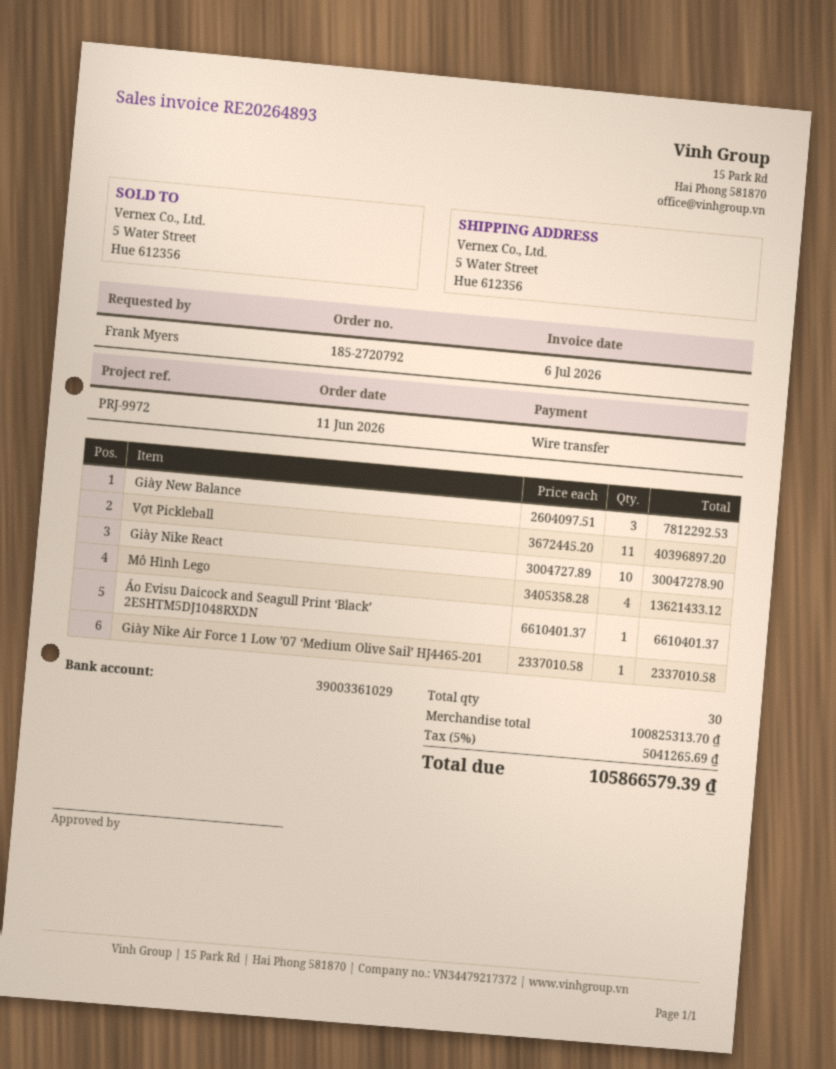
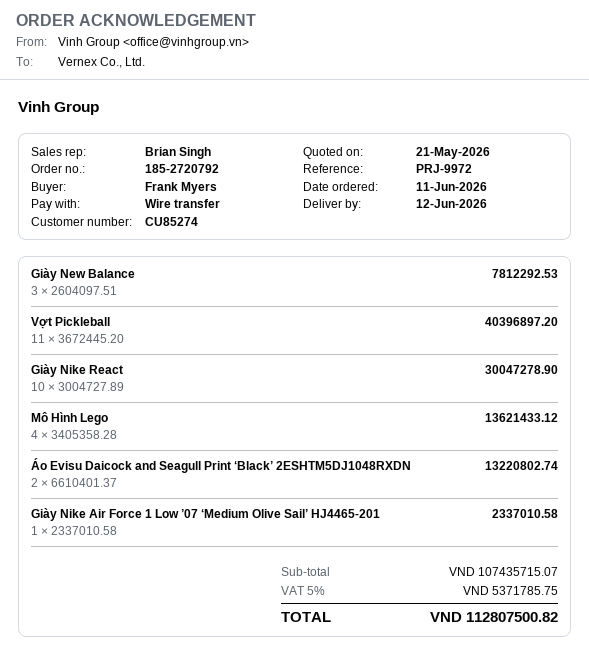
Áo Evisu Daicock and Seagull Print ‘Black’ 2ESHTM5DJ1048RXDN: 1 x 6610401.37 = 6610401.37 -> 2 x 6610401.37 = 13220802.74
subtotal: 100825313.70 -> 107435715.07
tax: 5% = 5041265.69 -> 5% = 5371785.75
total: 105866579.39 -> 112807500.82

